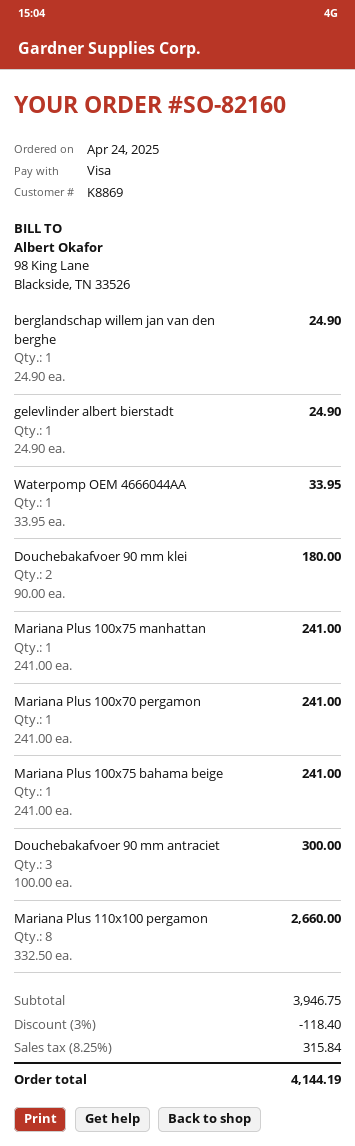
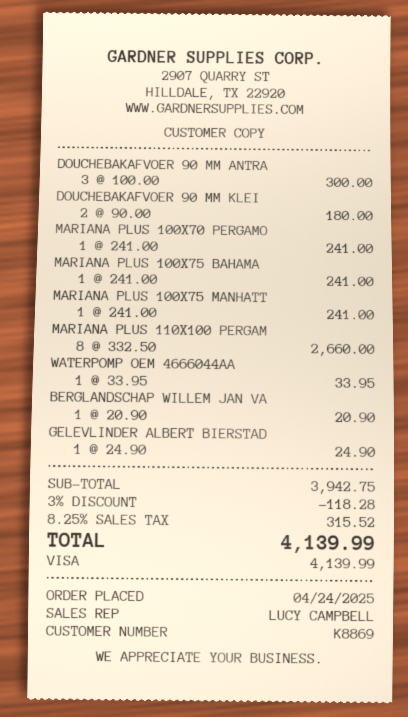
berglandschap willem jan van den berghe: 1 x 24.90 = 24.90 -> 1 x 20.90 = 20.90
subtotal: 3946.75 -> 3942.75
discount: 3% = 118.40 -> 3% = 118.28
tax: 8.25% = 315.84 -> 8.25% = 315.52
total: 4144.19 -> 4139.99

